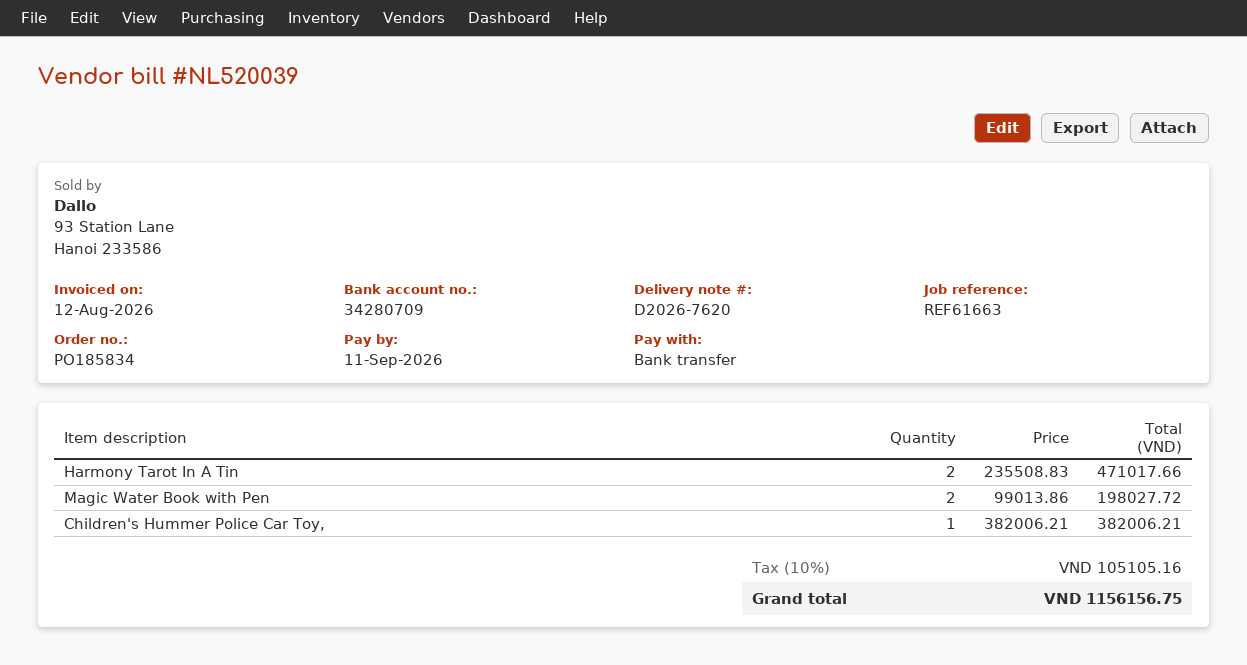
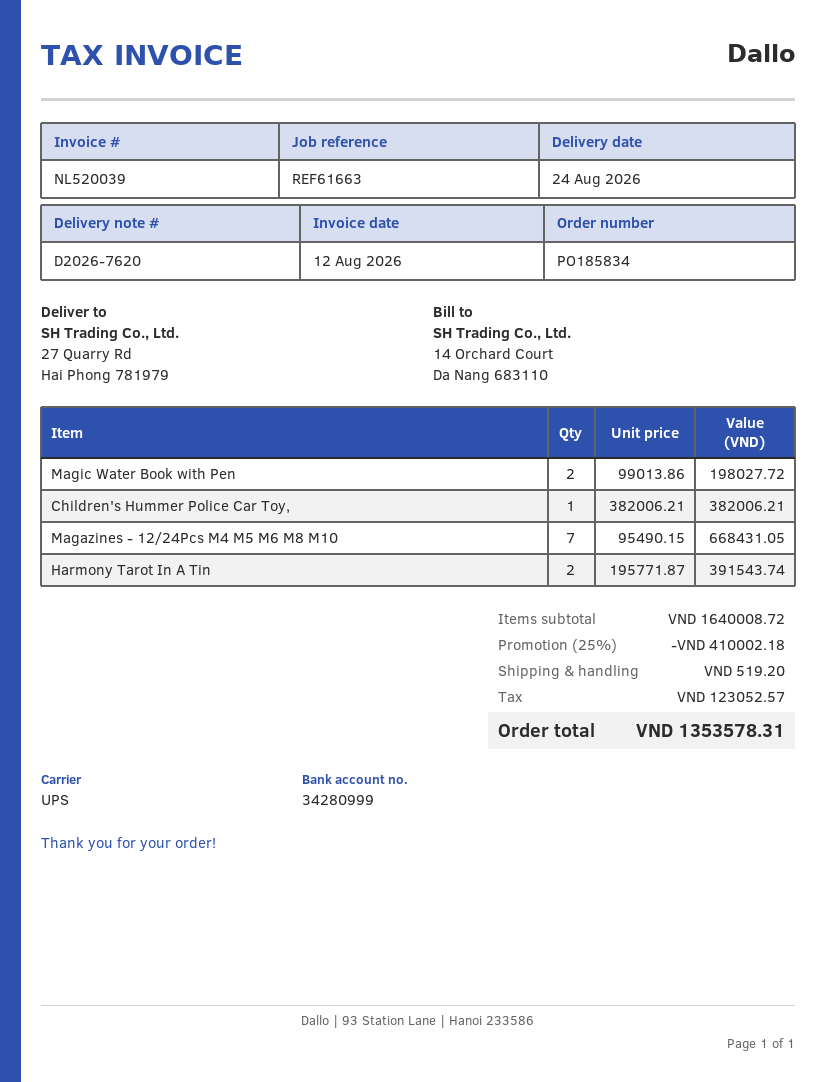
bank account: 34280709 -> 34280999
Harmony Tarot In A Tin: 2 x 235508.83 = 471017.66 -> 2 x 195771.87 = 391543.74
Magazines - 12/24Pcs M4 M5 M6 M8 M10: none -> 7 x 95490.15 = 668431.05
discount: none -> 25% = 410002.18
shipping: none -> 519.20
tax: 105105.16 -> 123052.57
total: 1156156.75 -> 1353578.31

